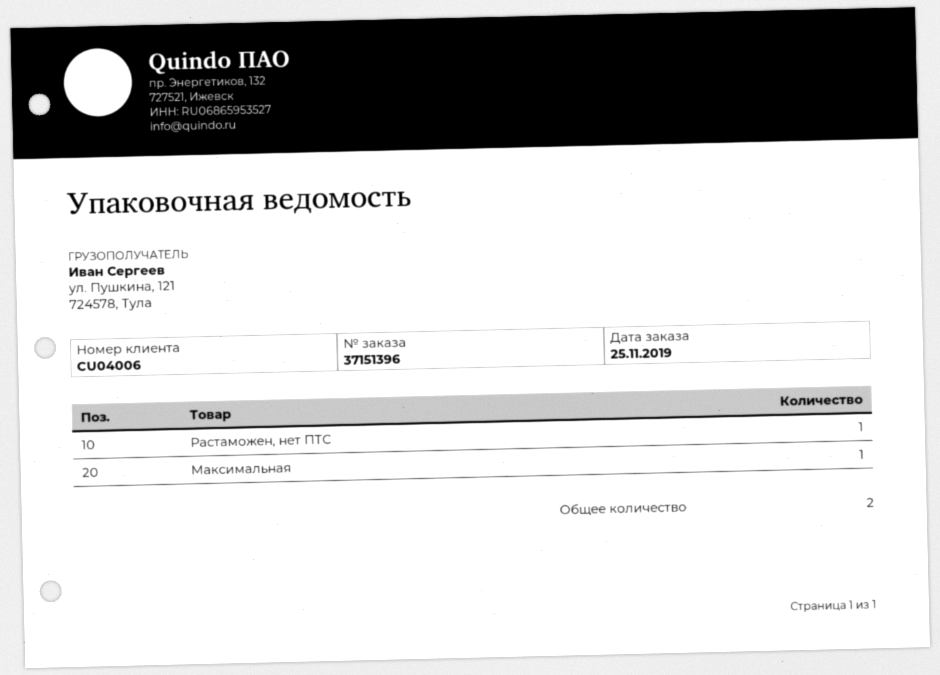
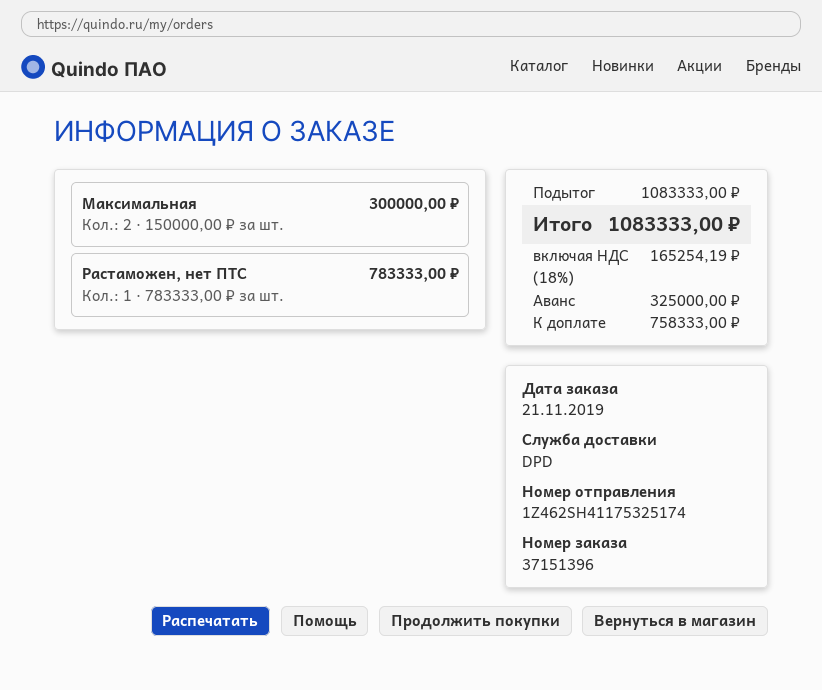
order date: 2019-11-25 -> 2019-11-21
Максимальная: 1 -> 2

